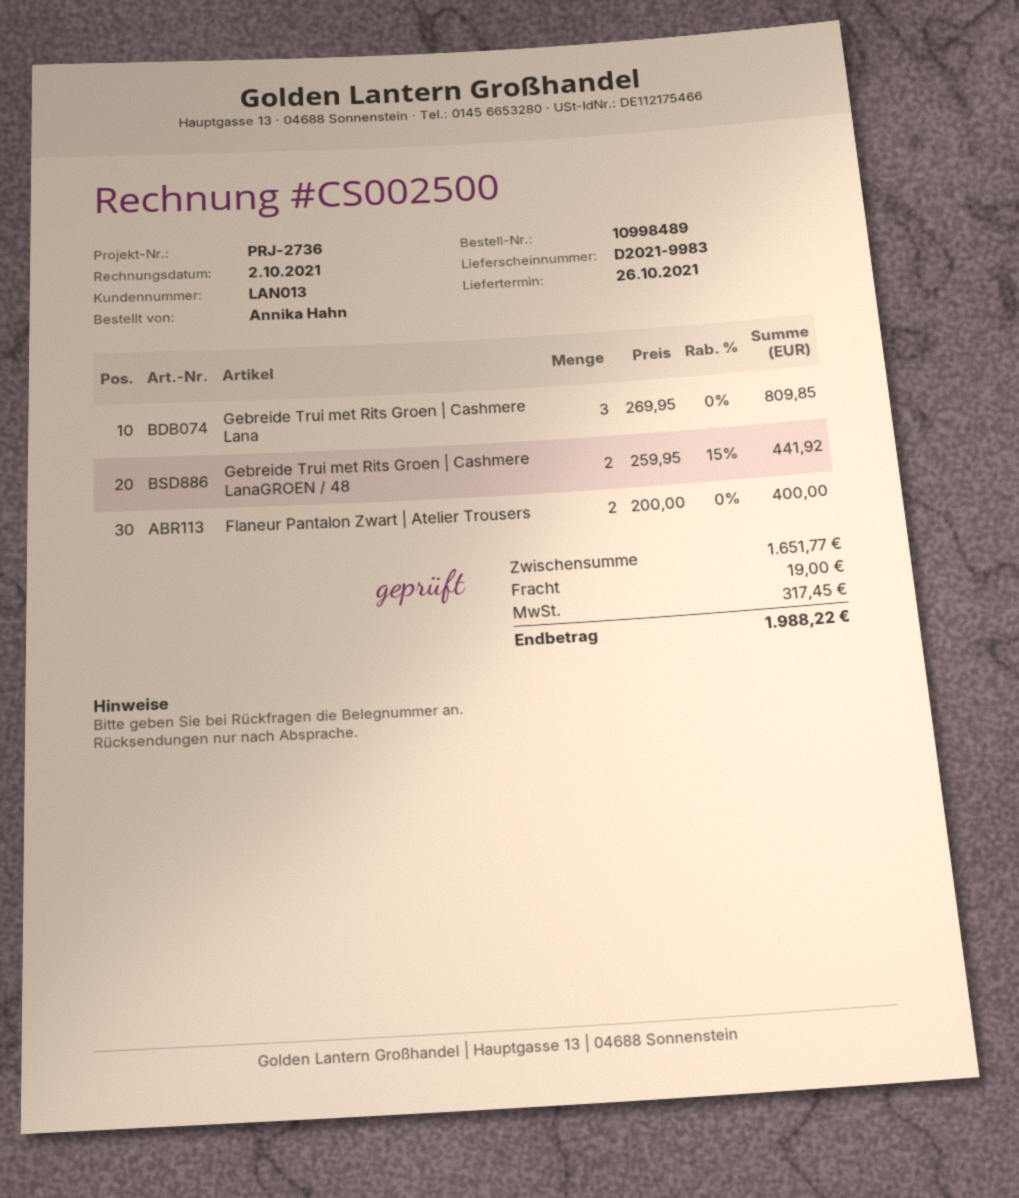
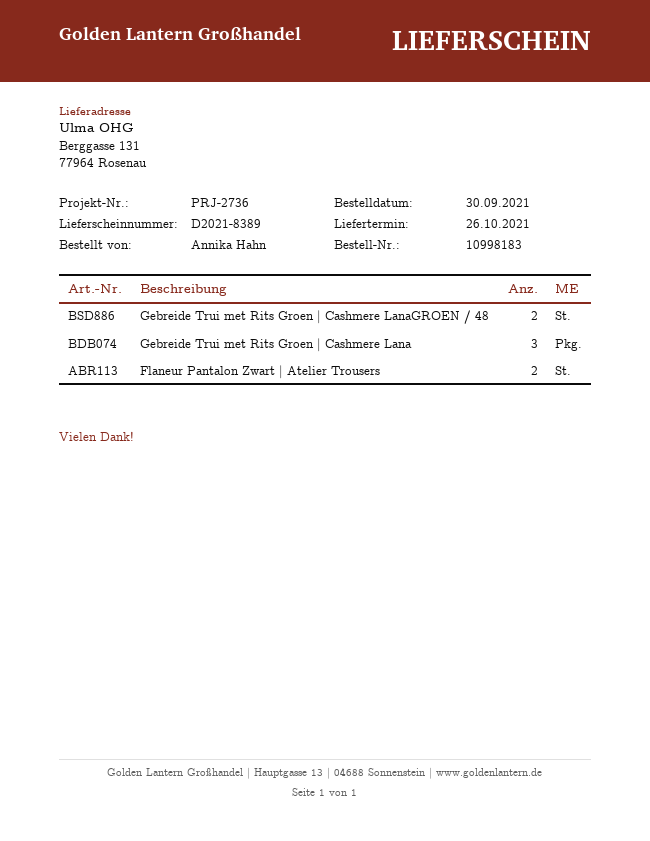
order number: 10998489 -> 10998183
delivery note number: D2021-9983 -> D2021-8389

